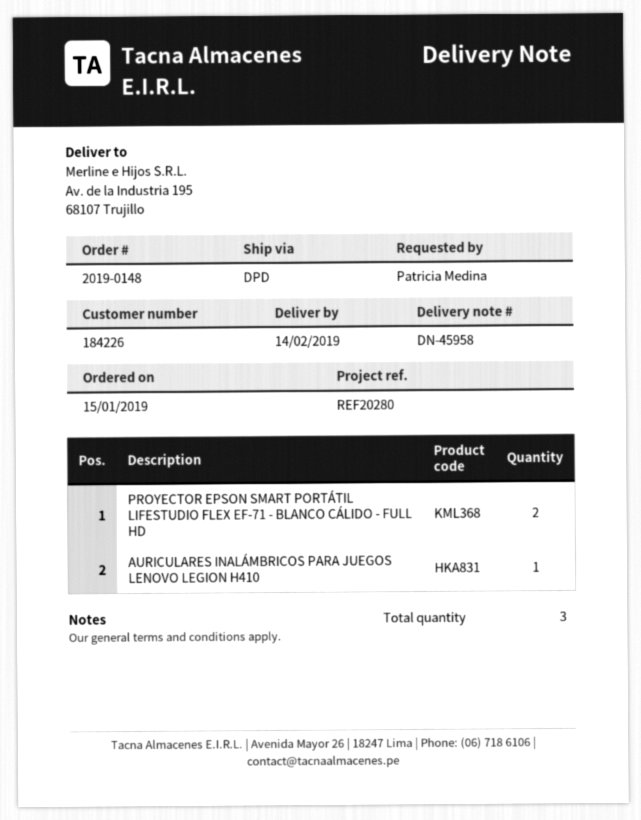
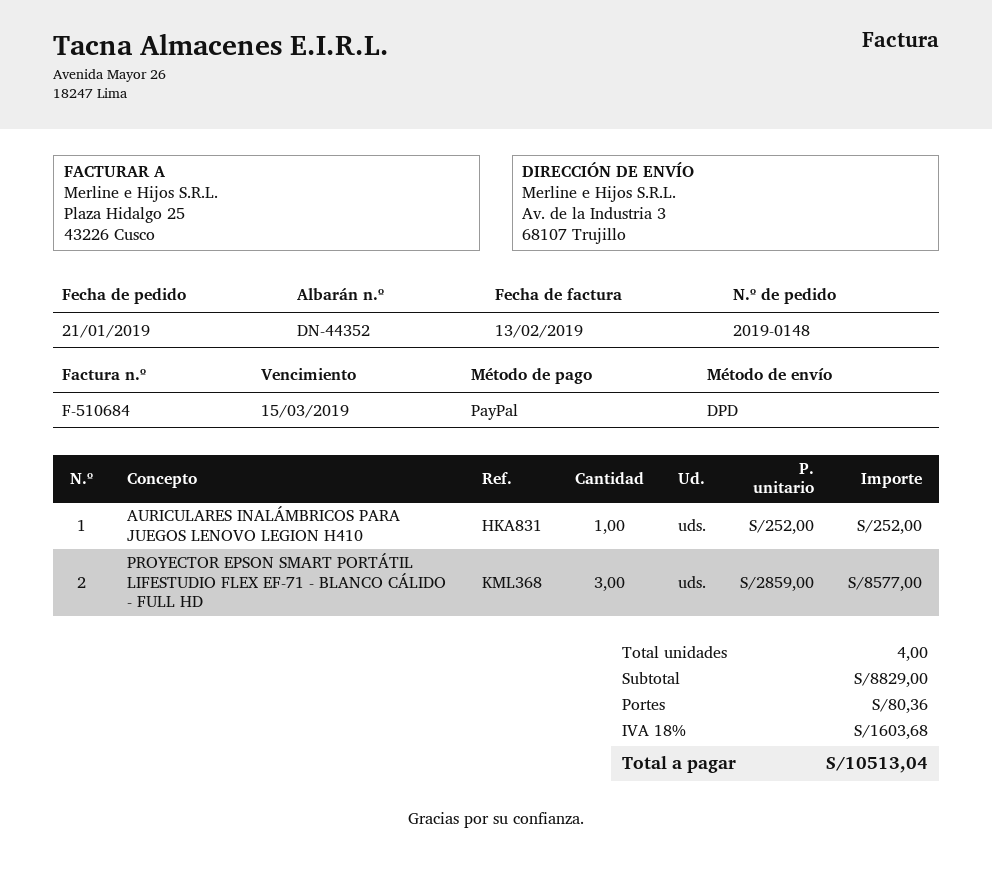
order date: 2019-01-15 -> 2019-01-21
delivery note number: DN-45958 -> DN-44352
ship to: Av. de la Industria 195, 68107 Trujillo -> Av. de la Industria 3, 68107 Trujillo
PROYECTOR EPSON SMART PORTÁTIL LIFESTUDIO FLEX EF-71 - BLANCO CÁLIDO - FULL HD: 2 -> 3
total quantity: 3 -> 4

